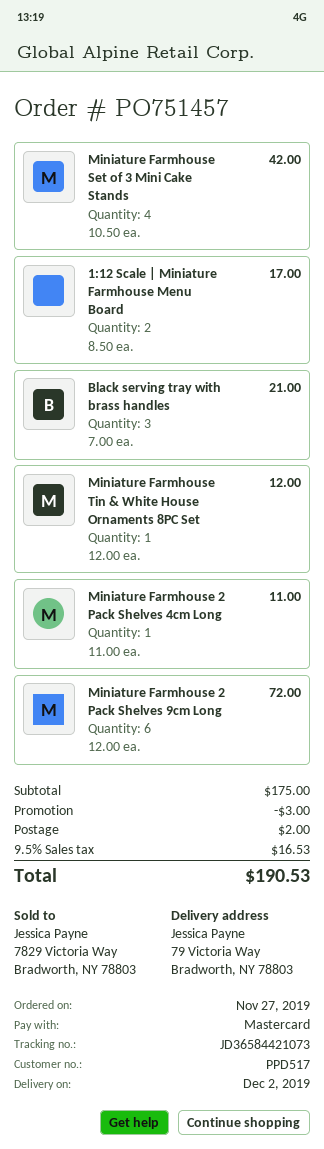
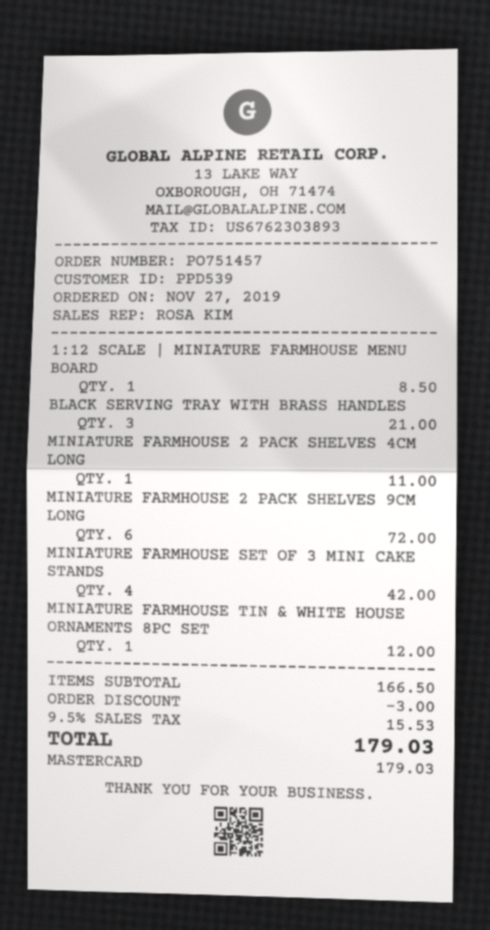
customer number: PPD517 -> PPD539
1:12 Scale | Miniature Farmhouse Menu Board: 2 for 17.00 -> 1 for 8.50
subtotal: 175.00 -> 166.50
shipping: 2.00 -> none
tax: 9.5% = 16.53 -> 9.5% = 15.53
total: 190.53 -> 179.03

